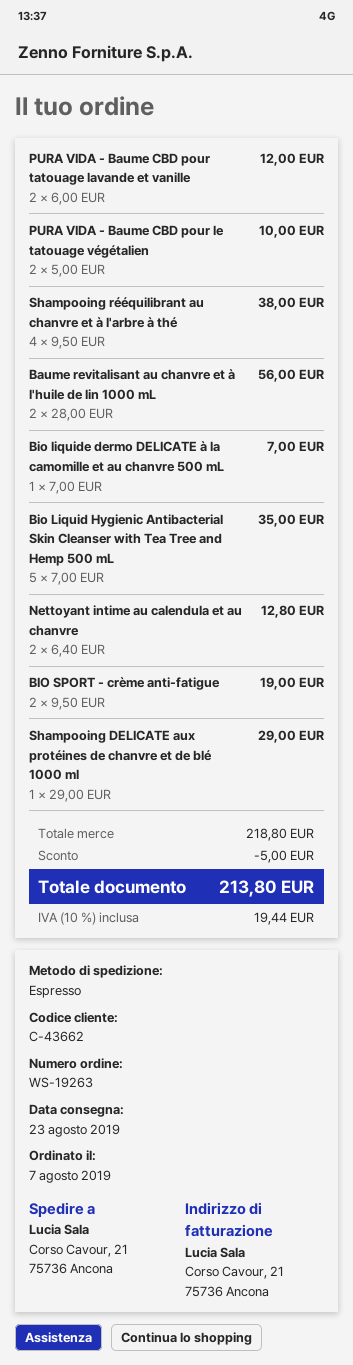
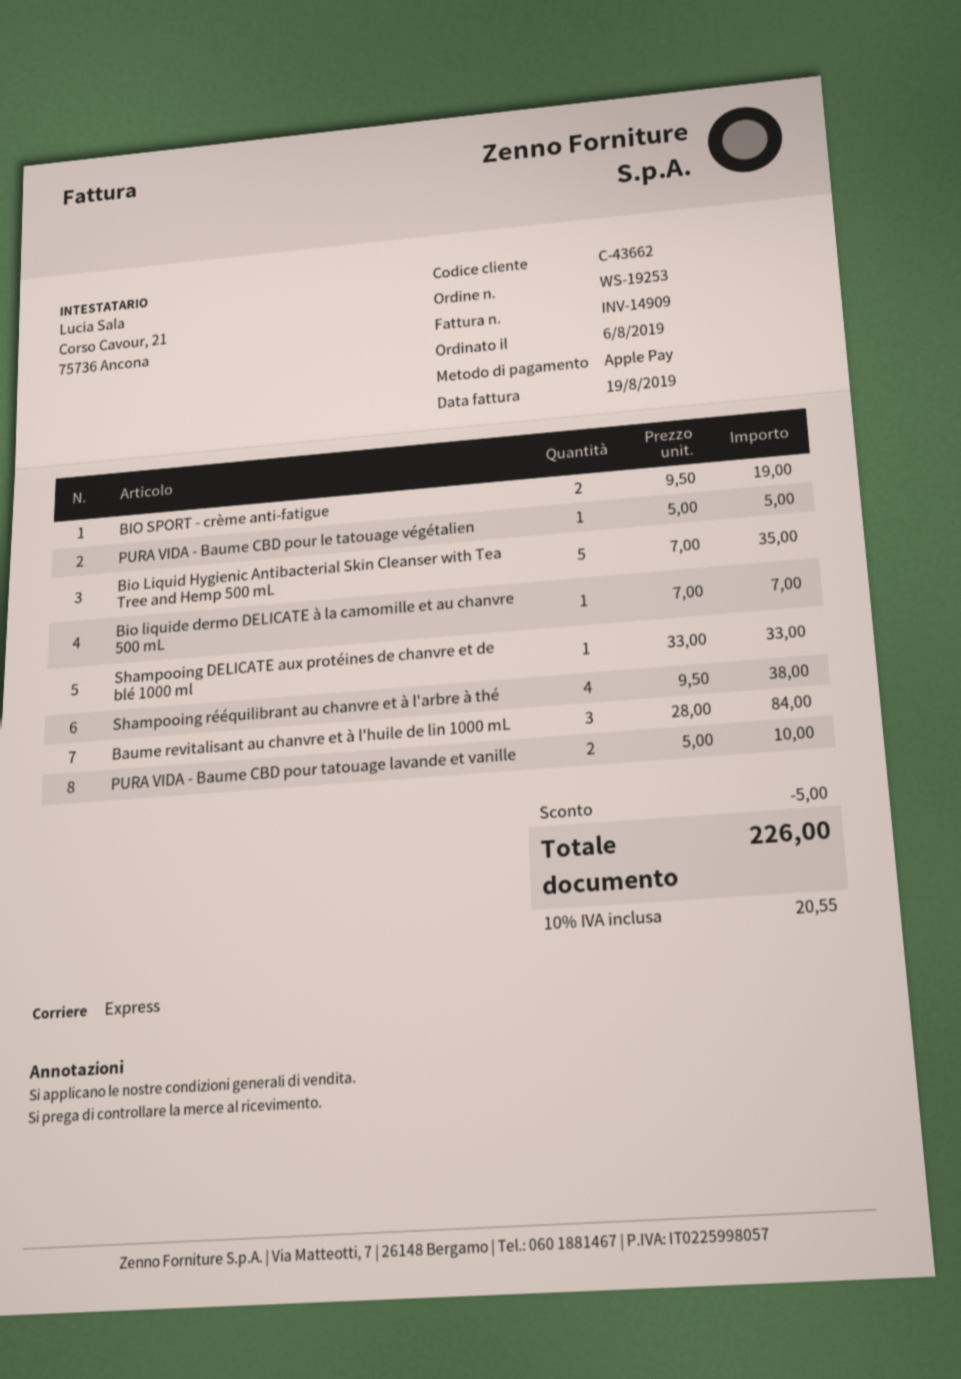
order number: WS-19263 -> WS-19253
order date: 2019-08-07 -> 2019-08-06
PURA VIDA - Baume CBD pour tatouage lavande et vanille: 2 x 6.00 = 12.00 -> 2 x 5.00 = 10.00
PURA VIDA - Baume CBD pour le tatouage végétalien: 2 x 5.00 = 10.00 -> 1 x 5.00 = 5.00
Baume revitalisant au chanvre et à l'huile de lin 1000 mL: 2 x 28.00 = 56.00 -> 3 x 28.00 = 84.00
Nettoyant intime au calendula et au chanvre: 2 x 6.40 = 12.80 -> none
Shampooing DELICATE aux protéines de chanvre et de blé 1000 ml: 1 x 29.00 = 29.00 -> 1 x 33.00 = 33.00
tax: 10% = 19.44 -> 10% = 20.55
total: 213.80 -> 226.00

